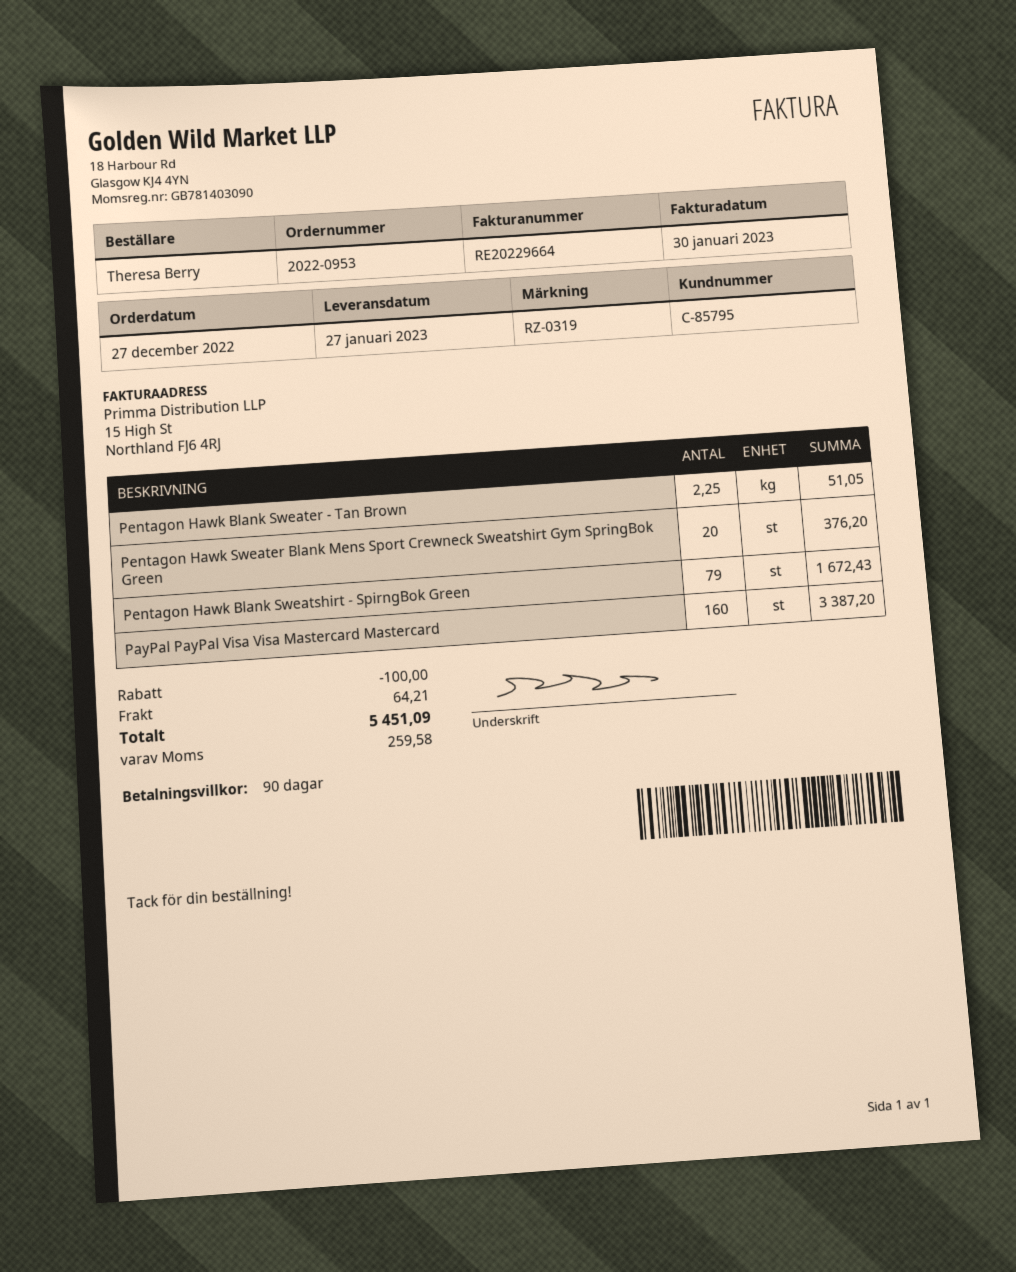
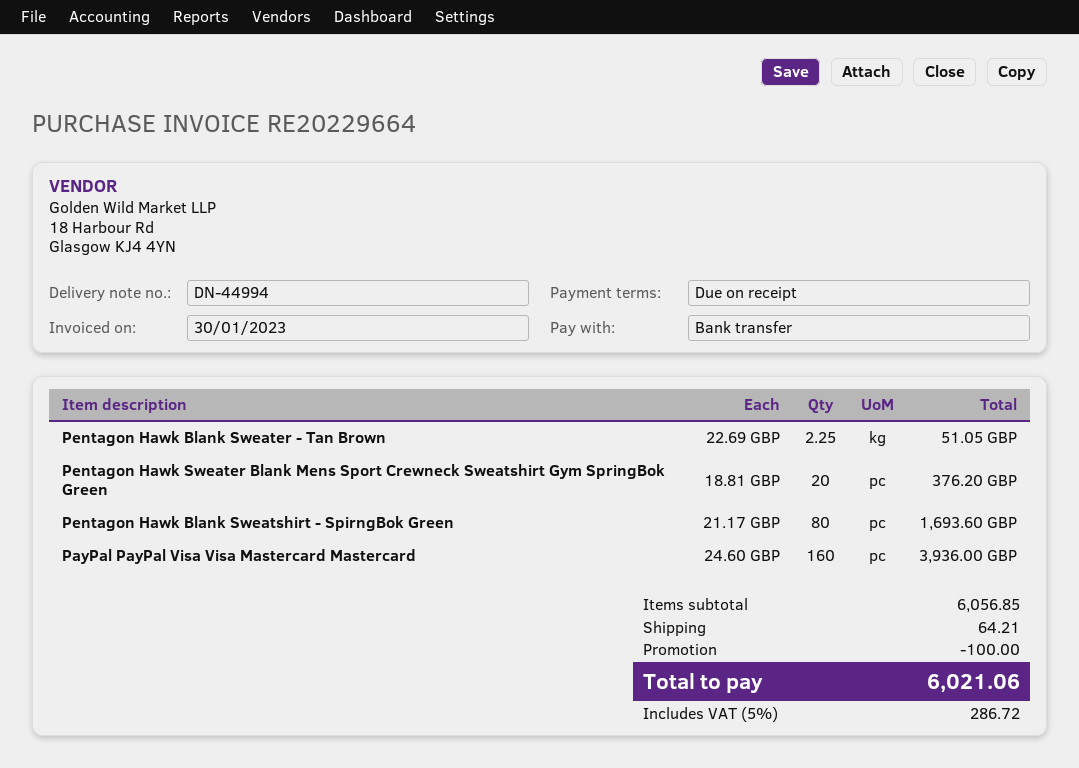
payment terms: 90 days -> on receipt
Pentagon Hawk Blank Sweatshirt - SpirngBok Green: 79 for 1672.43 -> 80 for 1693.60
PayPal PayPal Visa Visa Mastercard Mastercard: 160 for 3387.20 -> 160 for 3936.00
tax: 259.58 -> 286.72
total: 5451.09 -> 6021.06

